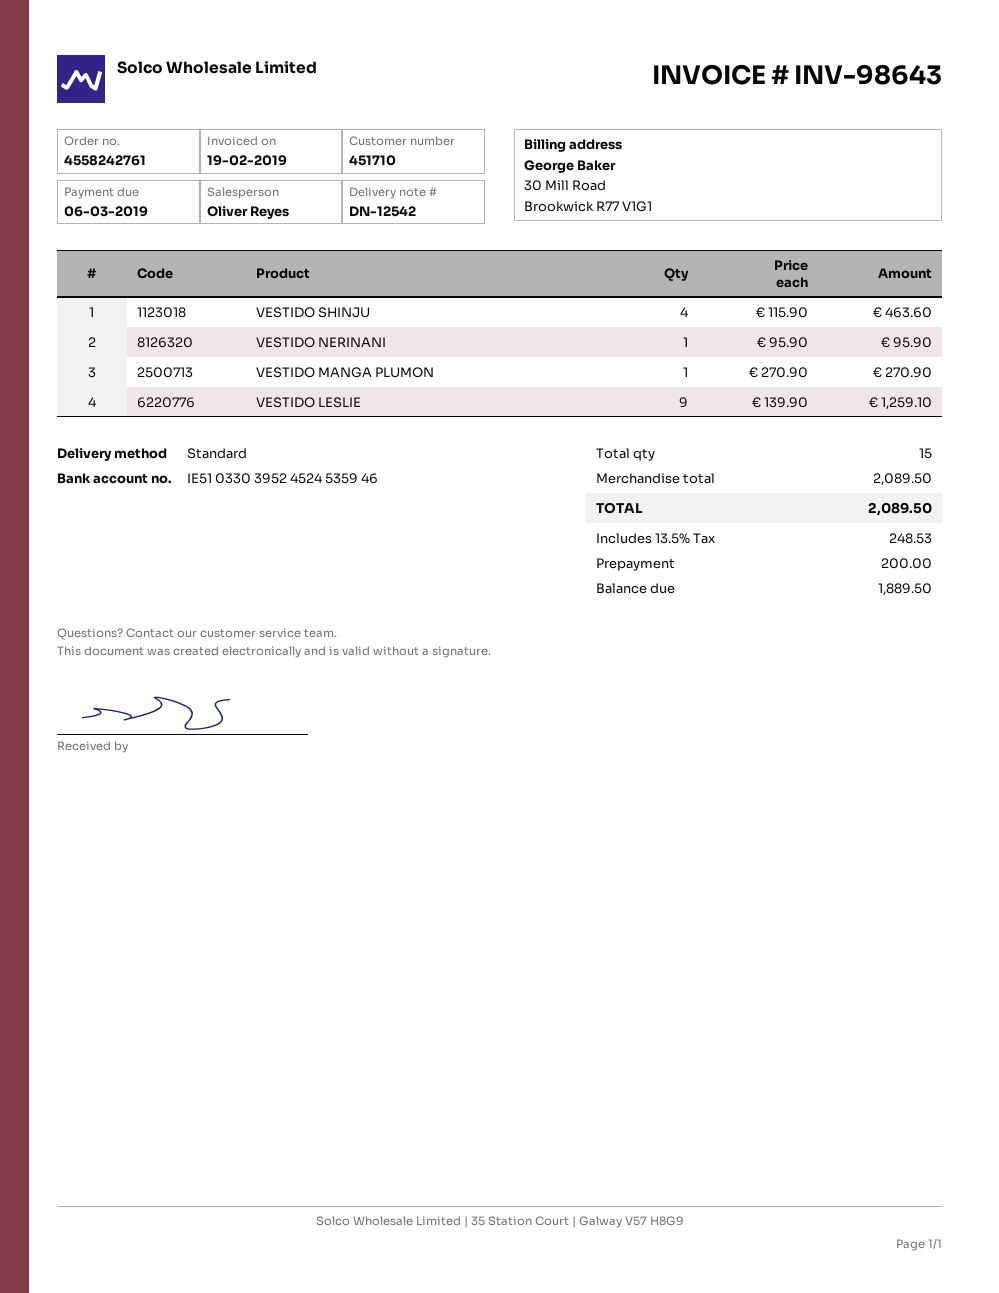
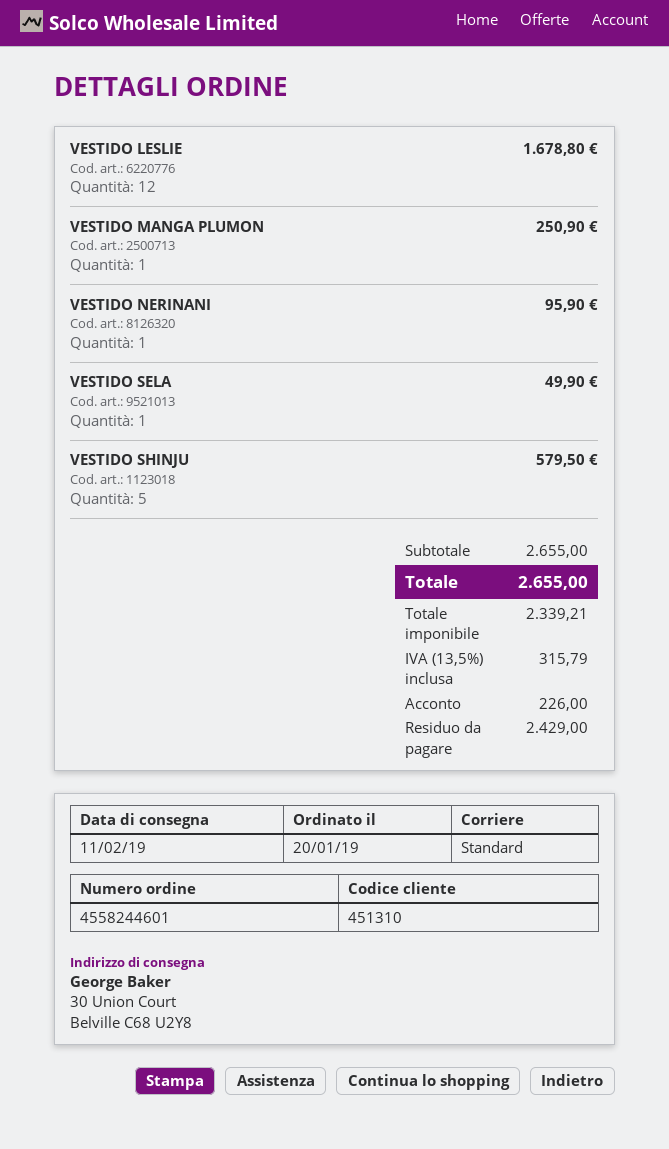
order number: 4558242761 -> 4558244601
customer number: 451710 -> 451310
VESTIDO SHINJU: 4 for 463.60 -> 5 for 579.50
VESTIDO MANGA PLUMON: 1 for 270.90 -> 1 for 250.90
VESTIDO LESLIE: 9 for 1259.10 -> 12 for 1678.80
VESTIDO SELA: none -> 1 for 49.90
subtotal: 2089.50 -> 2655.00
tax: 13.5% = 248.53 -> 13.5% = 315.79
total: 2089.50 -> 2655.00
deposit: 200.00 -> 226.00
balance: 1889.50 -> 2429.00

